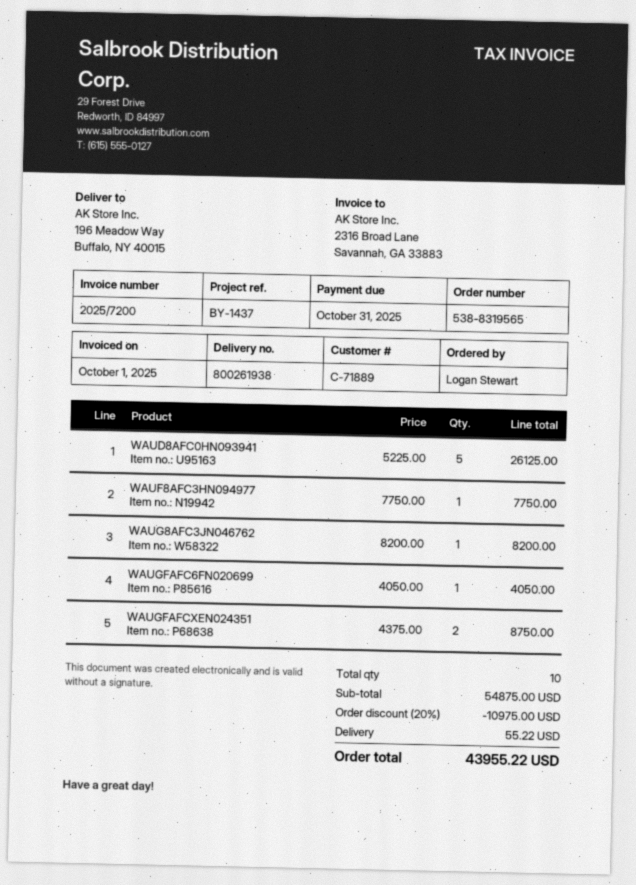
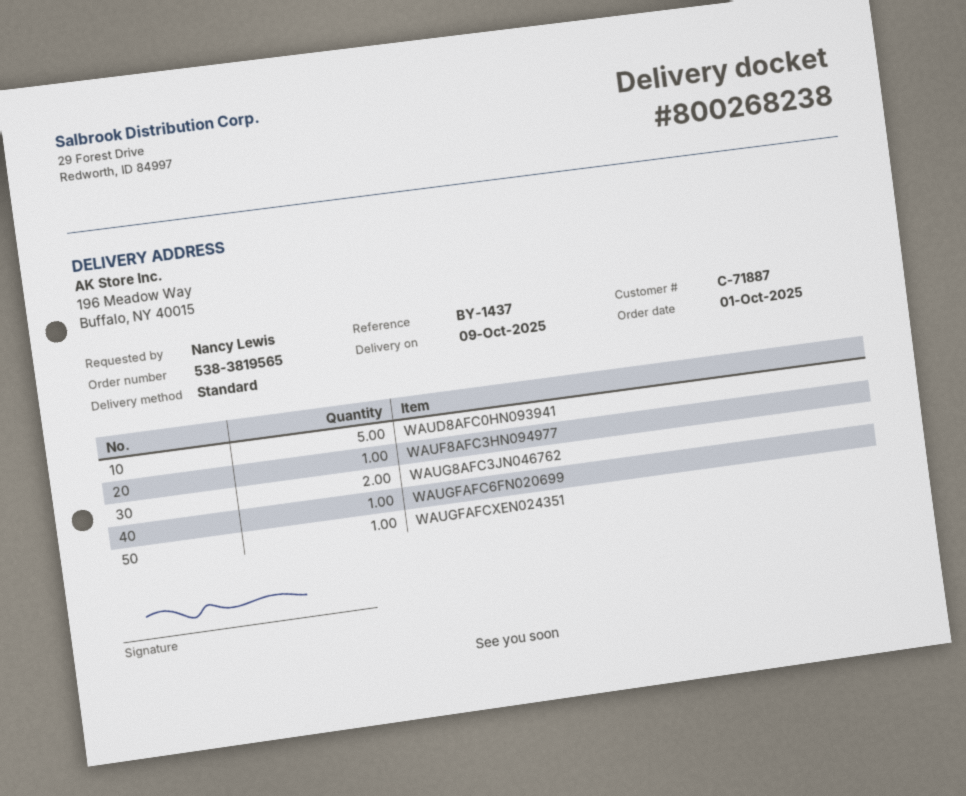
order number: 538-8319565 -> 538-3819565
delivery note number: 800261938 -> 800268238
customer number: C-71889 -> C-71887
ordered by: Logan Stewart -> Nancy Lewis
WAUG8AFC3JN046762: 1 -> 2
WAUGFAFCXEN024351: 2 -> 1

